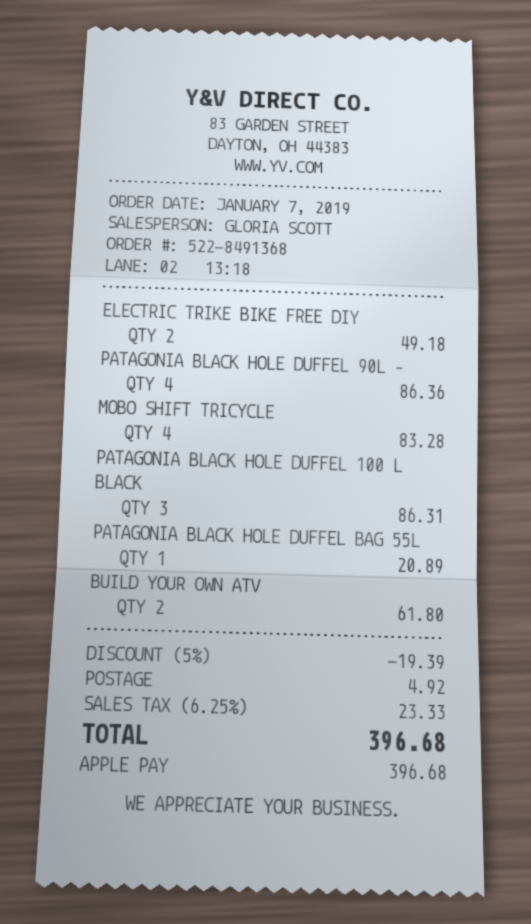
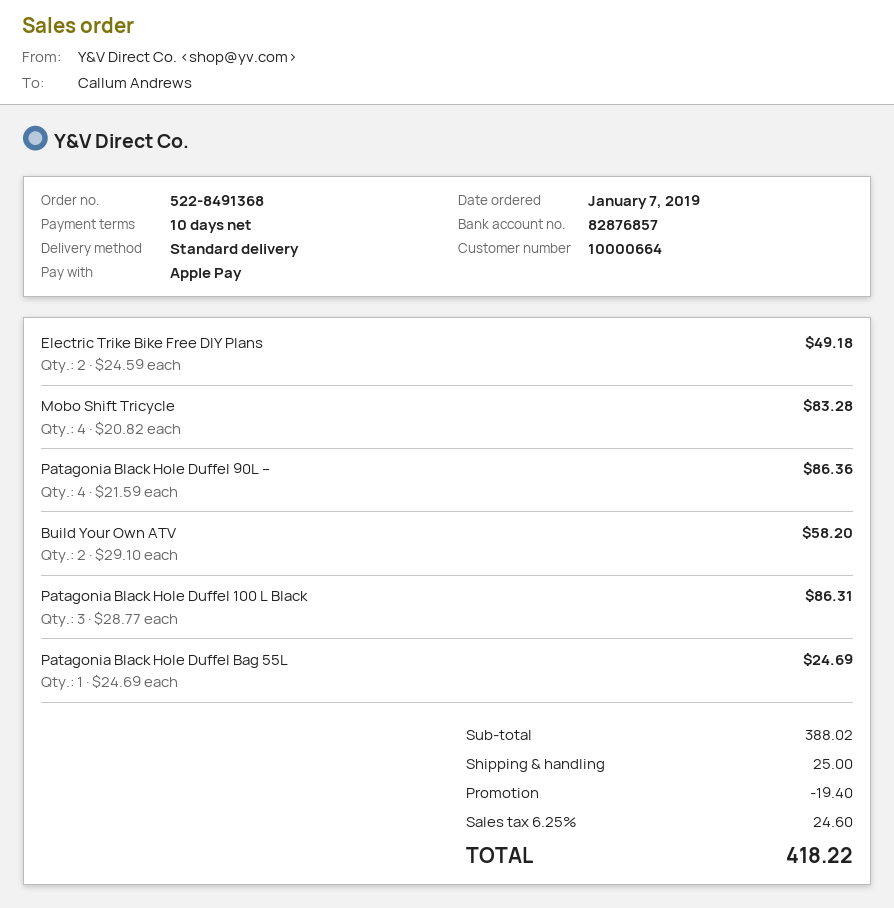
PATAGONIA BLACK HOLE DUFFEL BAG 55L: 1 for 20.89 -> 1 for 24.69
BUILD YOUR OWN ATV: 2 for 61.80 -> 2 for 58.20
discount: 19.39 -> 19.40
shipping: 4.92 -> 25.00
tax: 6.25% = 23.33 -> 6.25% = 24.60
total: 396.68 -> 418.22

